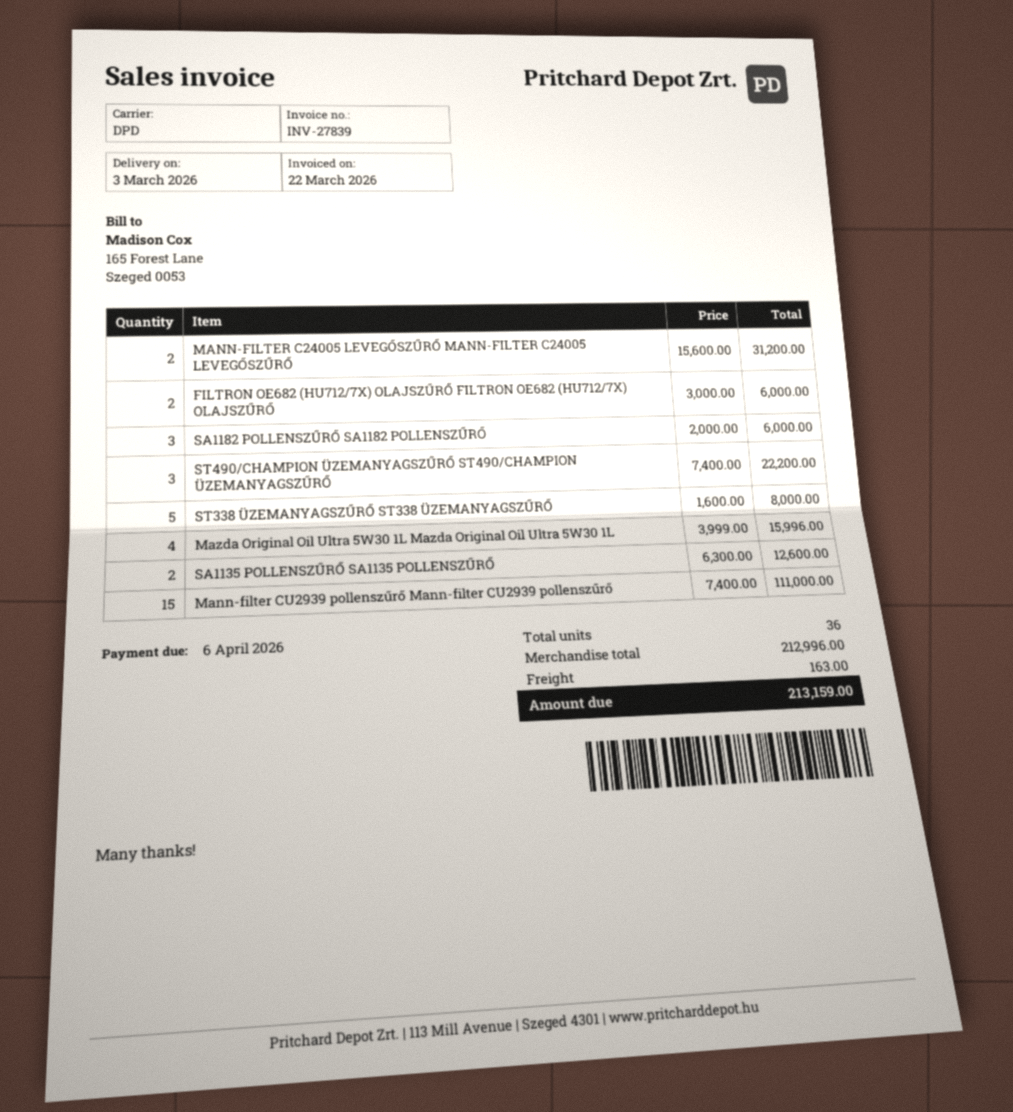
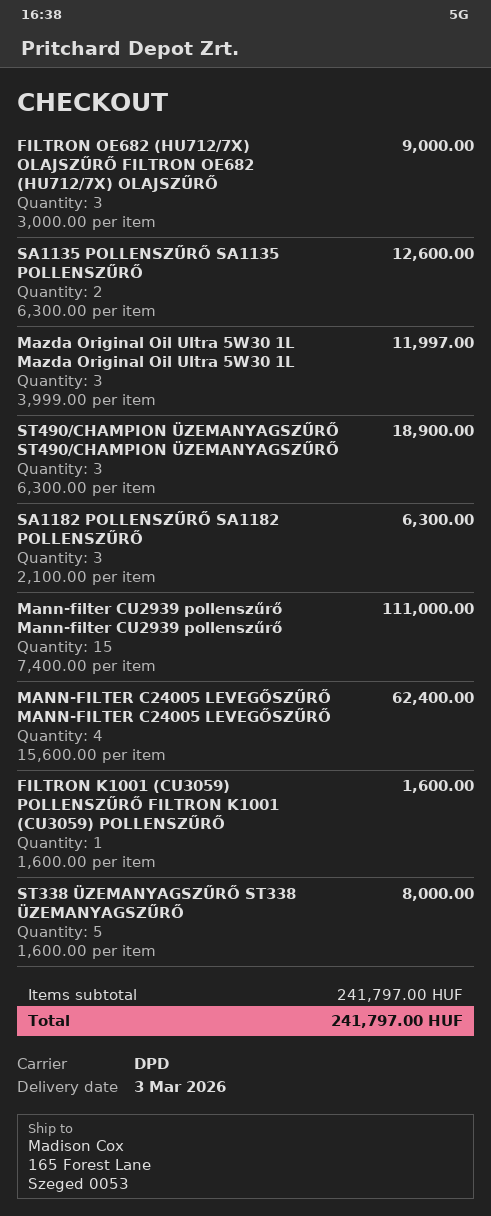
MANN-FILTER C24005 LEVEGŐSZŰRŐ MANN-FILTER C24005 LEVEGŐSZŰRŐ: 2 x 15600.00 = 31200.00 -> 4 x 15600.00 = 62400.00
FILTRON OE682 (HU712/7X) OLAJSZŰRŐ FILTRON OE682 (HU712/7X) OLAJSZŰRŐ: 2 x 3000.00 = 6000.00 -> 3 x 3000.00 = 9000.00
SA1182 POLLENSZŰRŐ SA1182 POLLENSZŰRŐ: 3 x 2000.00 = 6000.00 -> 3 x 2100.00 = 6300.00
ST490/CHAMPION ÜZEMANYAGSZŰRŐ ST490/CHAMPION ÜZEMANYAGSZŰRŐ: 3 x 7400.00 = 22200.00 -> 3 x 6300.00 = 18900.00
Mazda Original Oil Ultra 5W30 1L Mazda Original Oil Ultra 5W30 1L: 4 x 3999.00 = 15996.00 -> 3 x 3999.00 = 11997.00
FILTRON K1001 (CU3059) POLLENSZŰRŐ FILTRON K1001 (CU3059) POLLENSZŰRŐ: none -> 1 x 1600.00 = 1600.00
subtotal: 212996.00 -> 241797.00
shipping: 163.00 -> none
total: 213159.00 -> 241797.00

